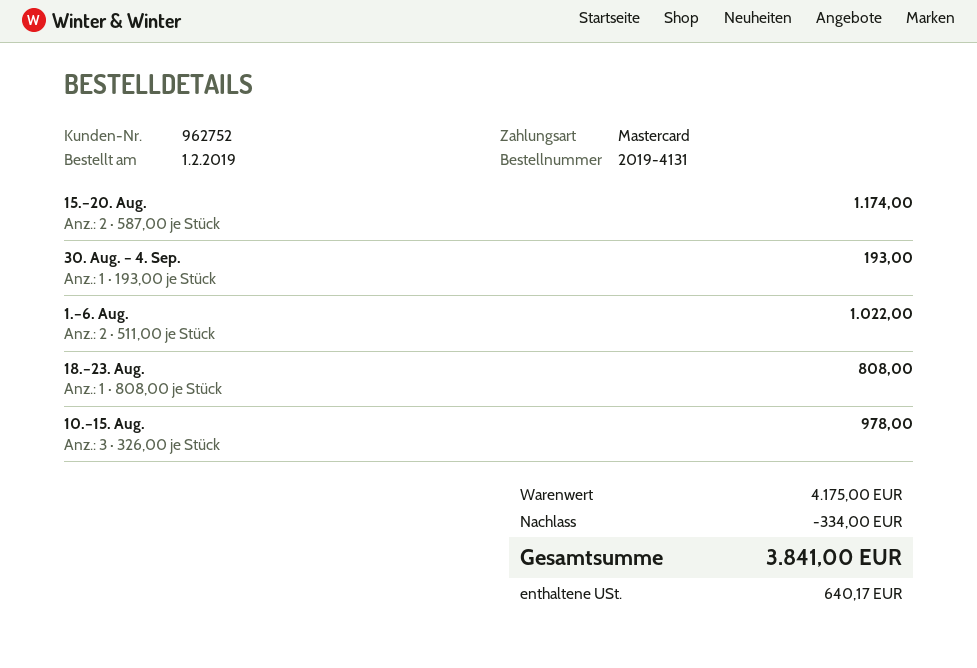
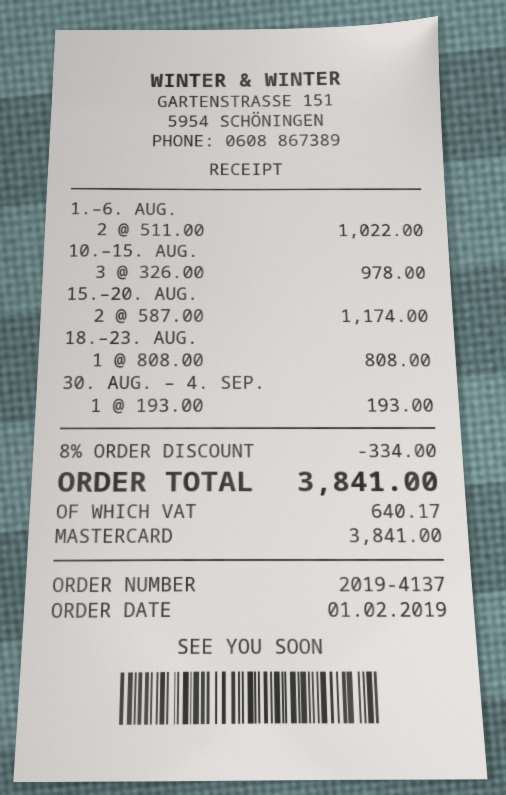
order number: 2019-4131 -> 2019-4137

